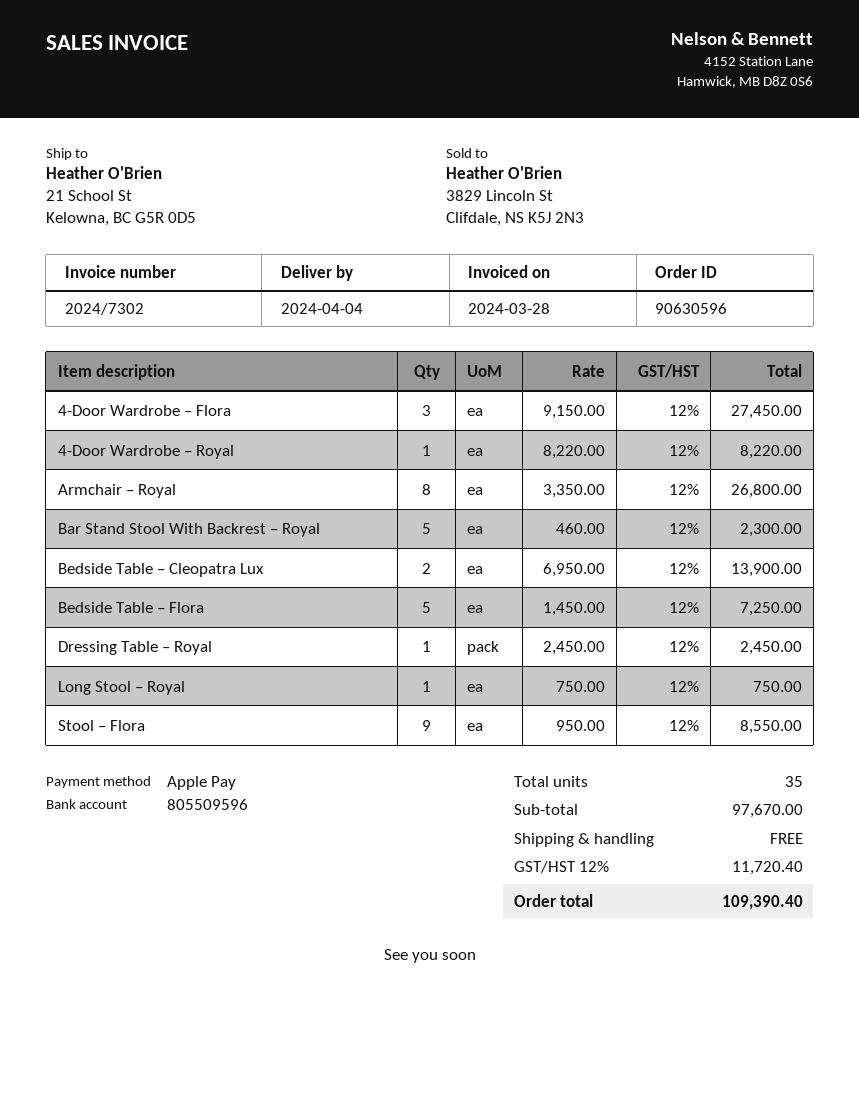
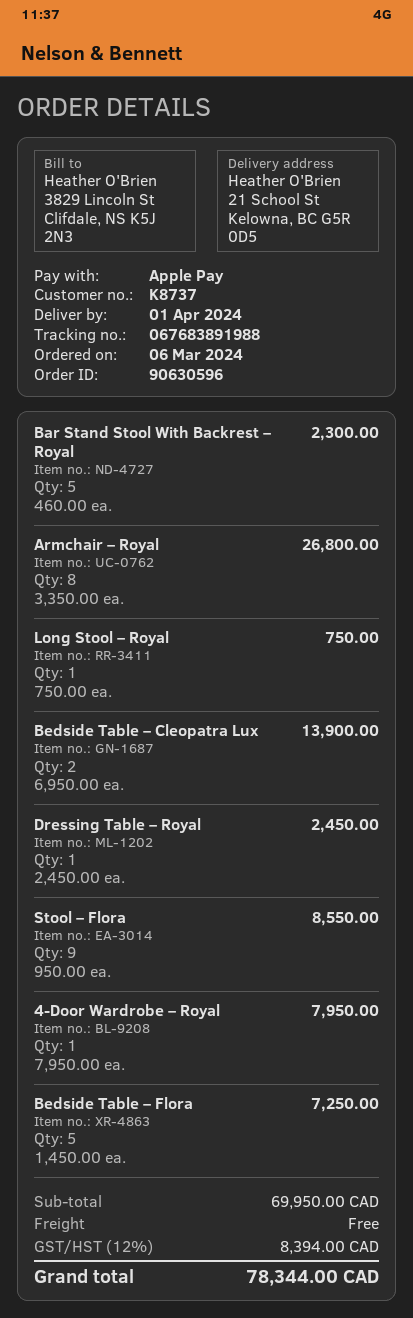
delivery date: 2024-04-04 -> 2024-04-01
4-Door Wardrobe – Flora: 3 x 9150.00 = 27450.00 -> none
4-Door Wardrobe – Royal: 1 x 8220.00 = 8220.00 -> 1 x 7950.00 = 7950.00
subtotal: 97670.00 -> 69950.00
tax: 12% = 11720.40 -> 12% = 8394.00
total: 109390.40 -> 78344.00

